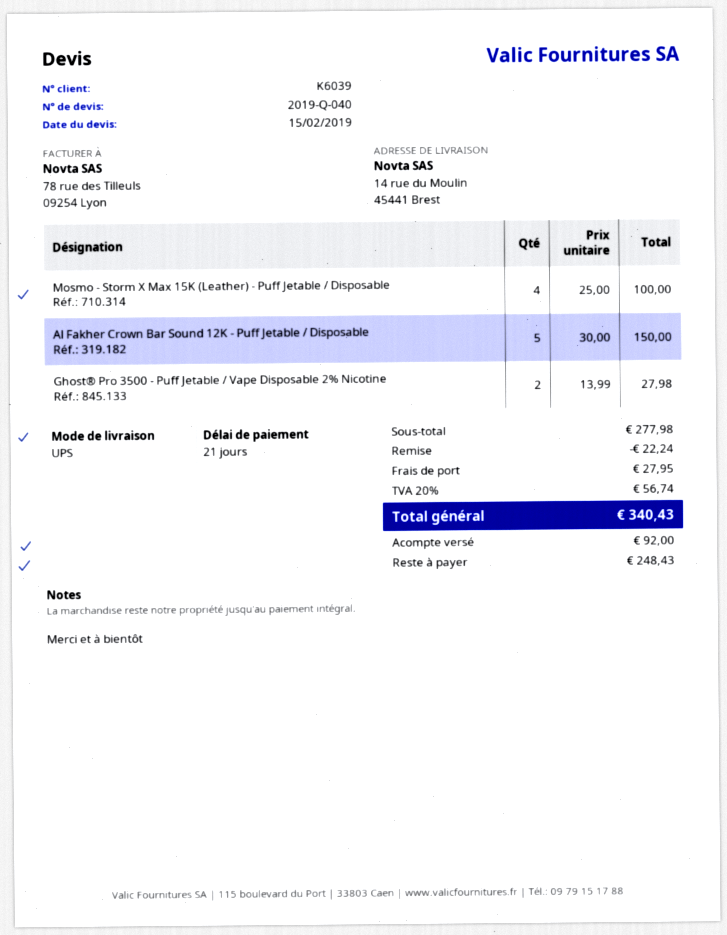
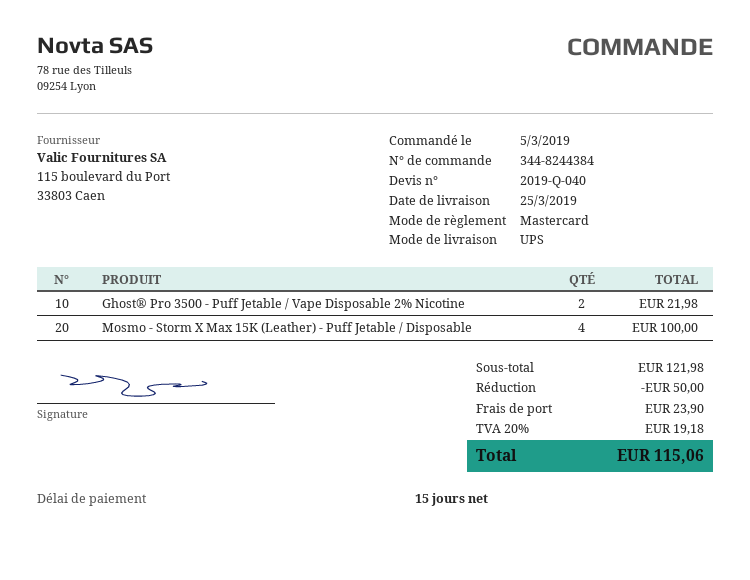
payment terms: 21 days -> 15 days
Al Fakher Crown Bar Sound 12K - Puff Jetable / Disposable: 5 for 150.00 -> none
Ghost® Pro 3500 - Puff Jetable / Vape Disposable 2% Nicotine: 2 for 27.98 -> 2 for 21.98
subtotal: 277.98 -> 121.98
discount: 22.24 -> 50.00
shipping: 27.95 -> 23.90
tax: 20% = 56.74 -> 20% = 19.18
total: 340.43 -> 115.06

